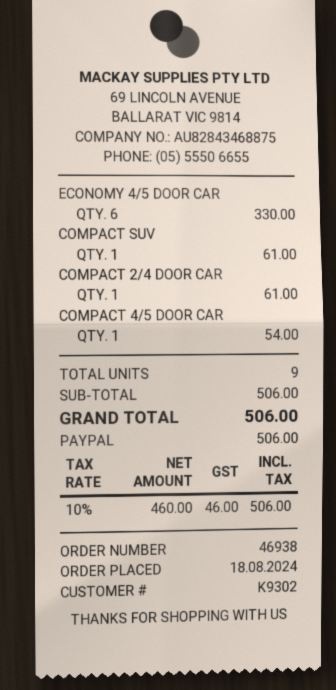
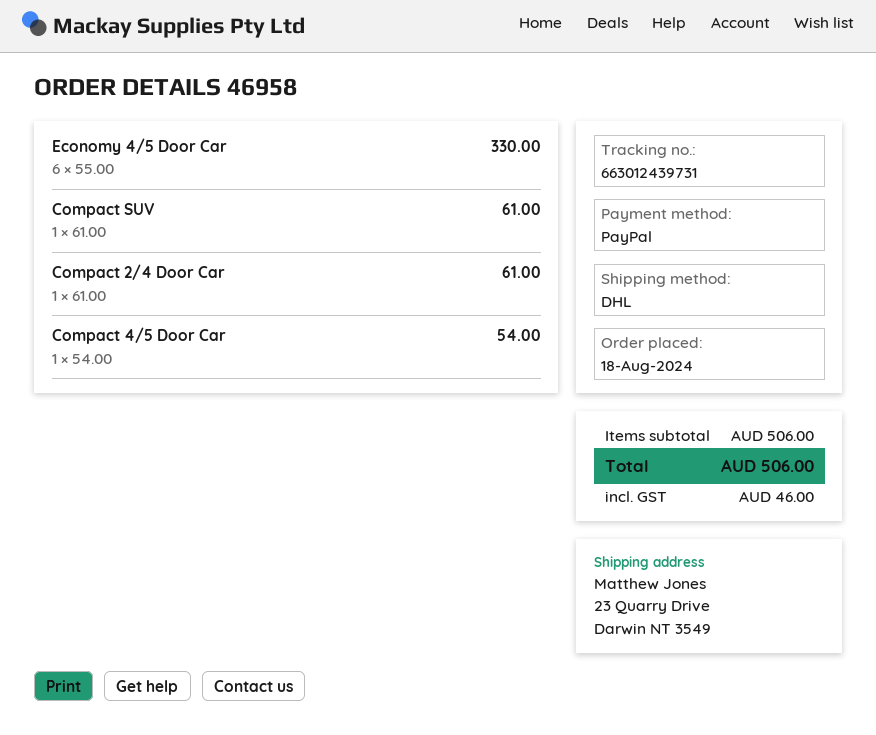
order number: 46938 -> 46958

